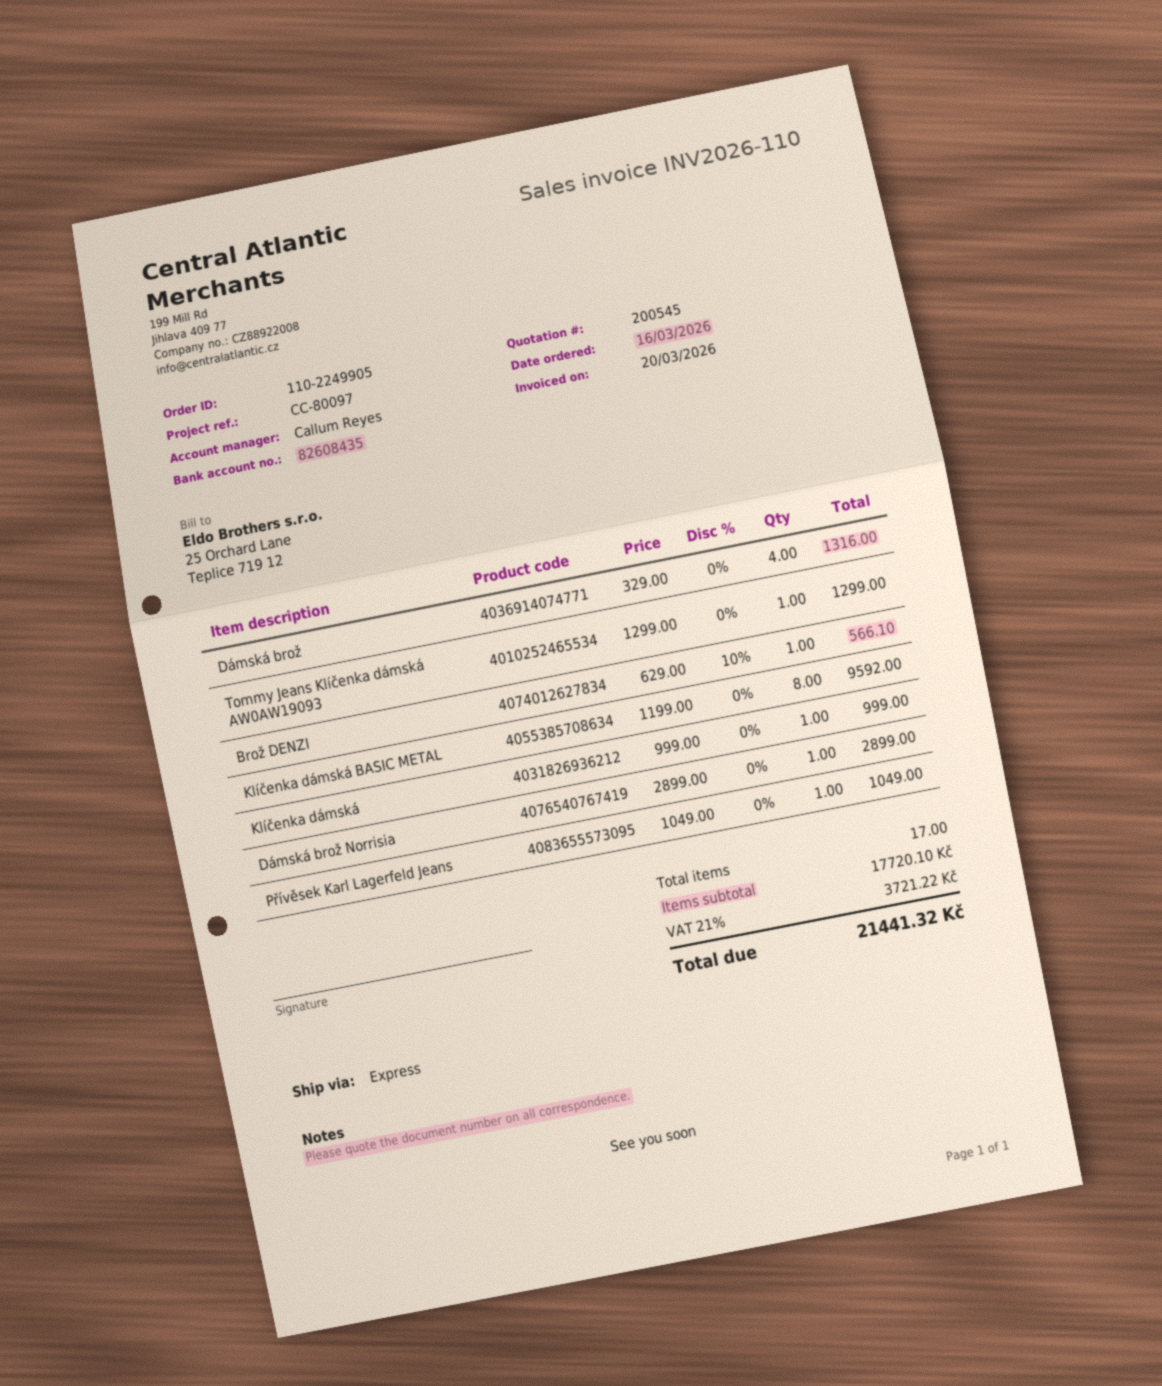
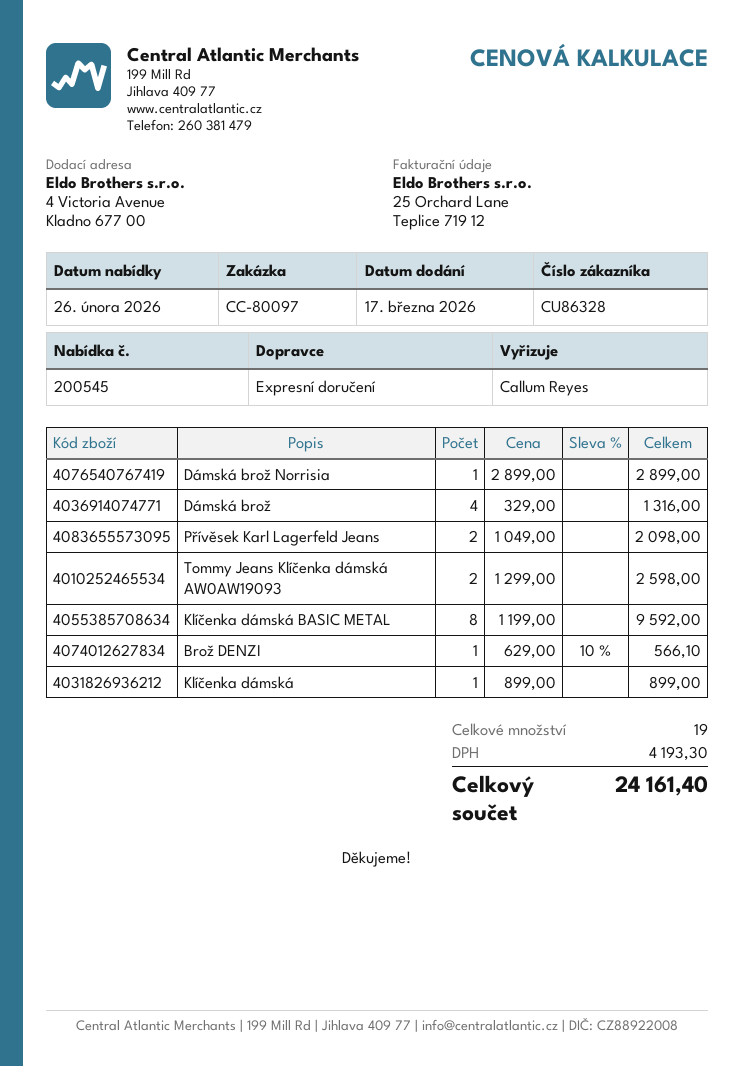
Tommy Jeans Klíčenka dámská AW0AW19093: 1 x 1299.00 = 1299.00 -> 2 x 1299.00 = 2598.00
Klíčenka dámská: 1 x 999.00 = 999.00 -> 1 x 899.00 = 899.00
Přívěsek Karl Lagerfeld Jeans: 1 x 1049.00 = 1049.00 -> 2 x 1049.00 = 2098.00
total quantity: 17 -> 19
tax: 3721.22 -> 4193.30
total: 21441.32 -> 24161.40

